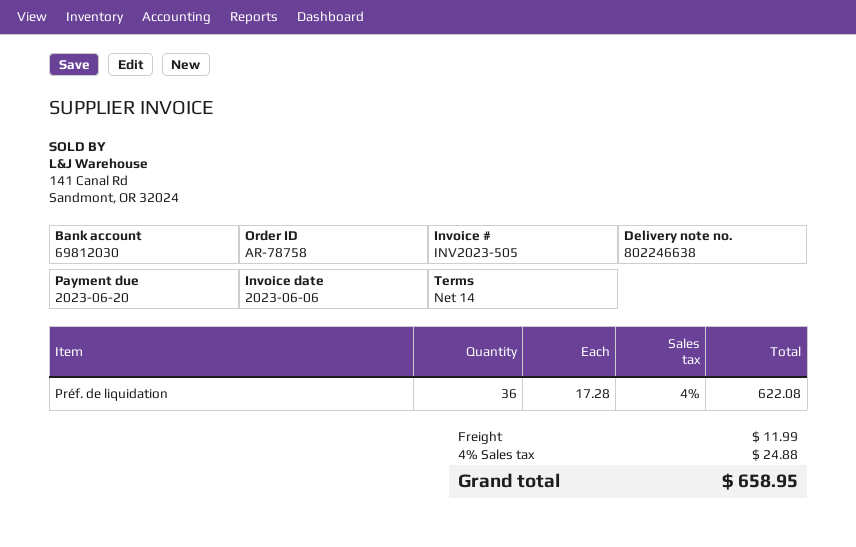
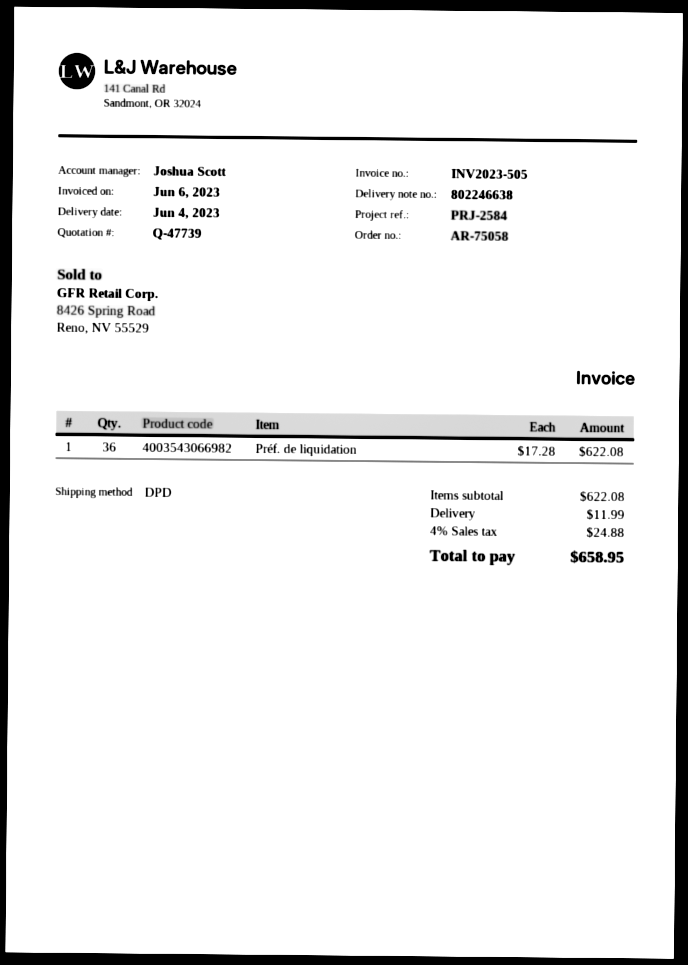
order number: AR-78758 -> AR-75058

